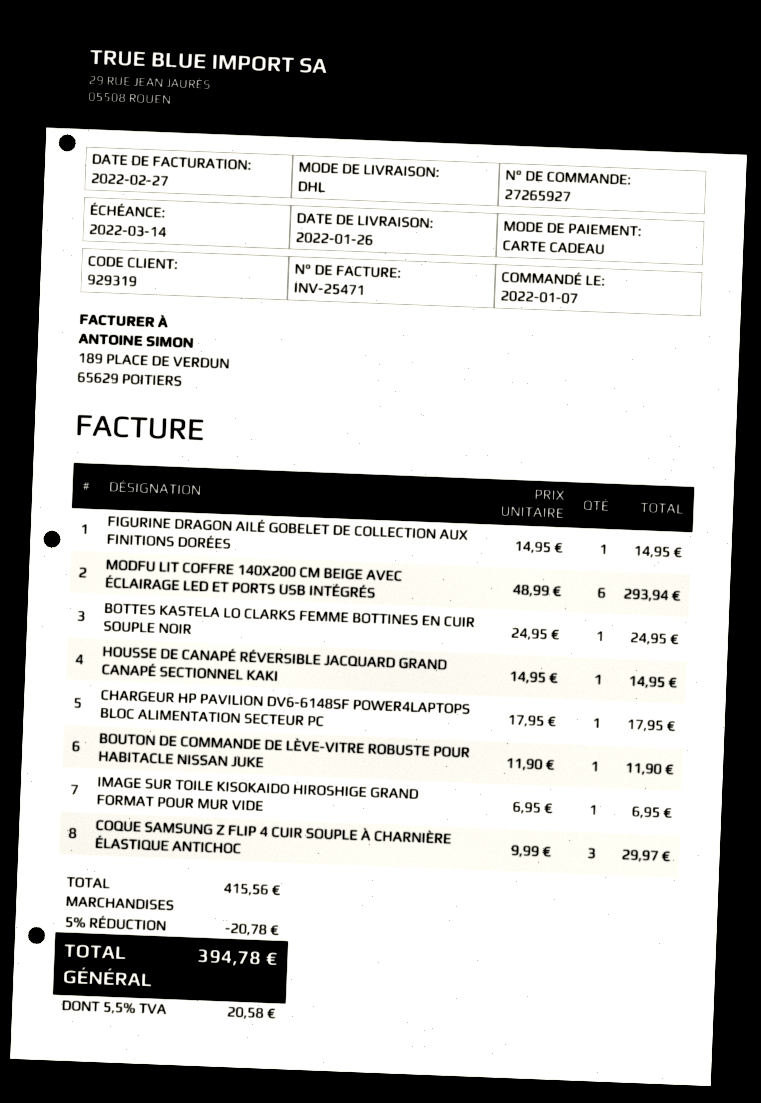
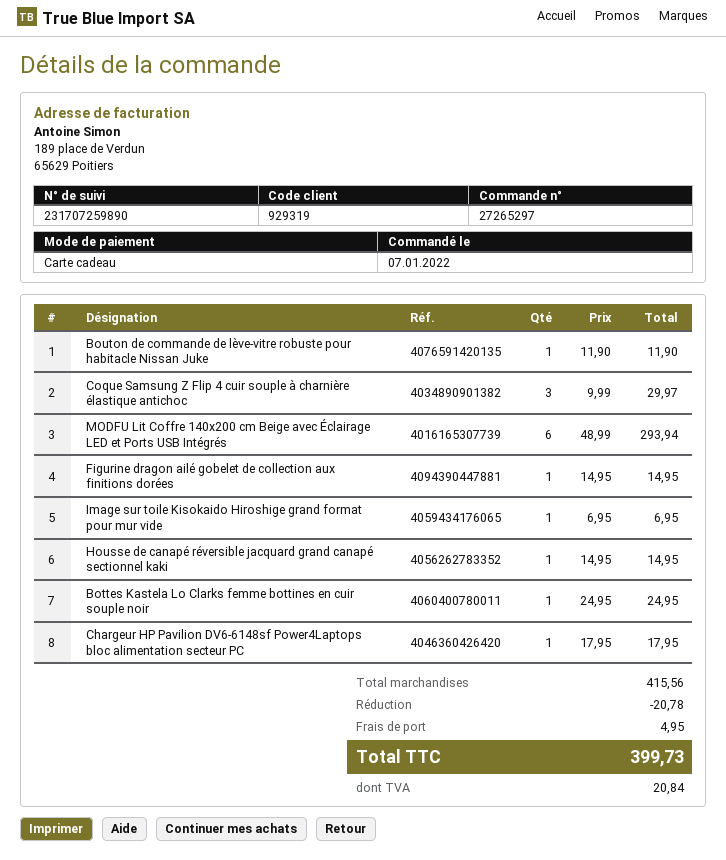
order number: 27265927 -> 27265297
shipping: none -> 4.95
tax: 20.58 -> 20.84
total: 394.78 -> 399.73

